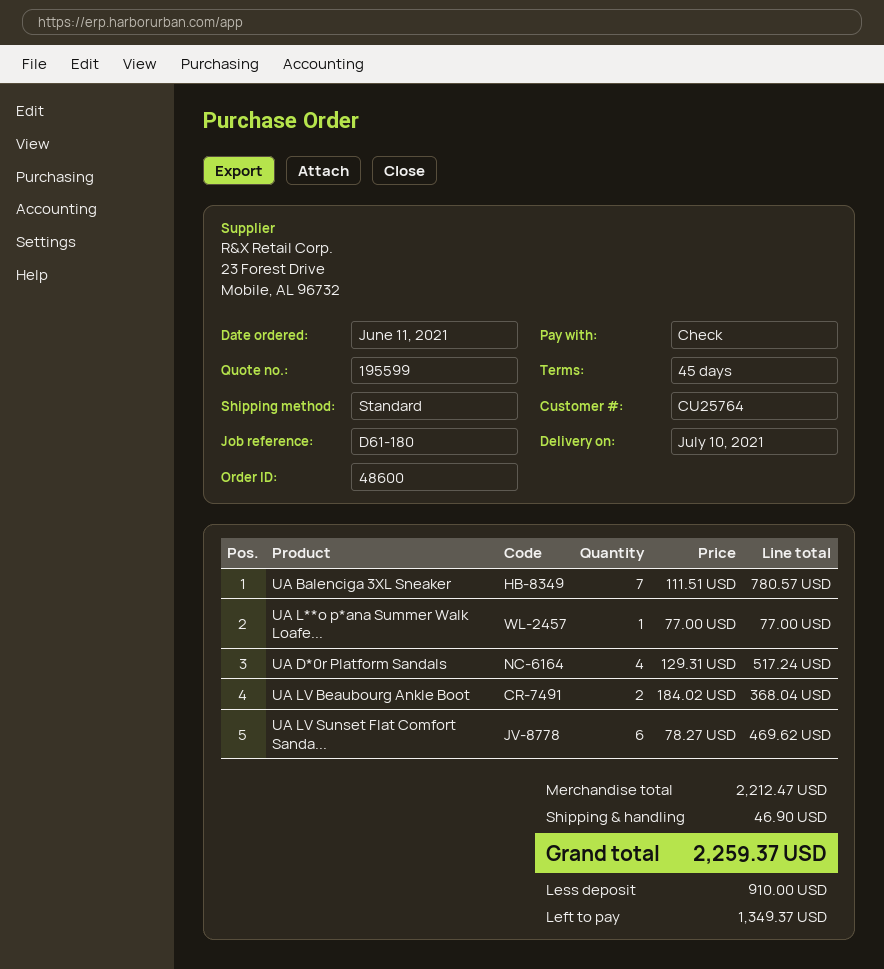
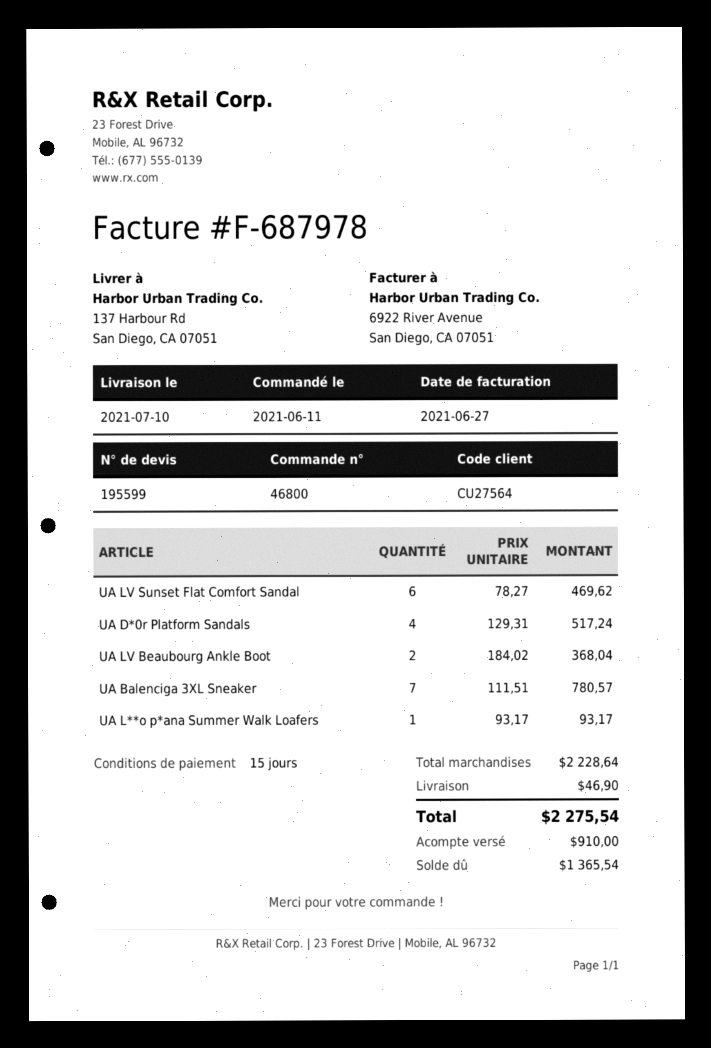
order number: 48600 -> 46800
payment terms: 45 days -> 15 days
customer number: CU25764 -> CU27564
UA L**o p*ana Summer Walk Loafe...: 1 x 77.00 = 77.00 -> 1 x 93.17 = 93.17
subtotal: 2212.47 -> 2228.64
total: 2259.37 -> 2275.54
balance: 1349.37 -> 1365.54

